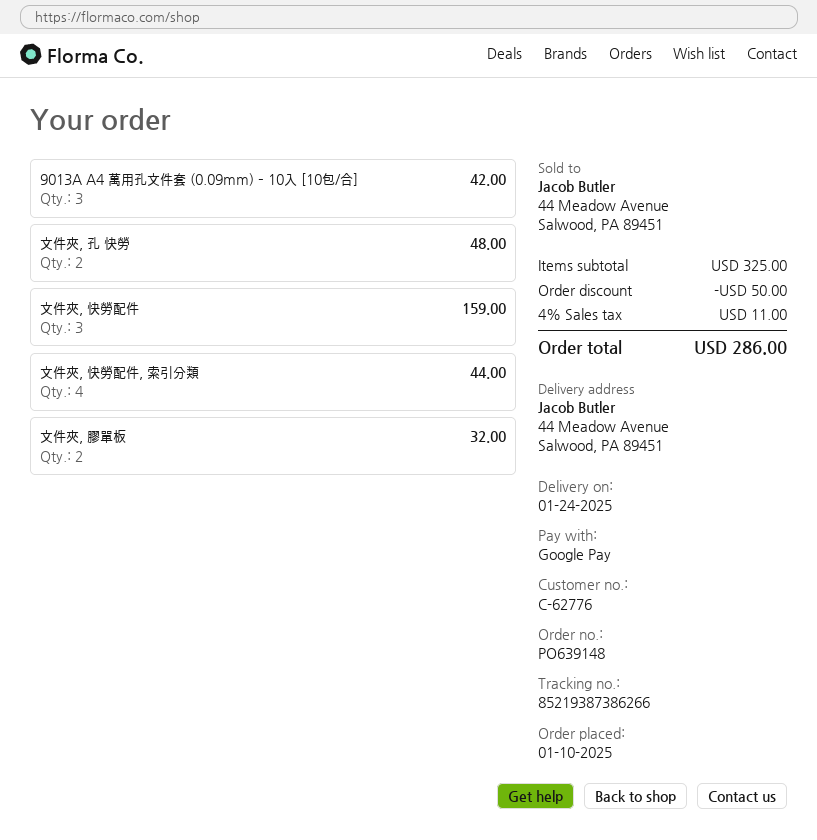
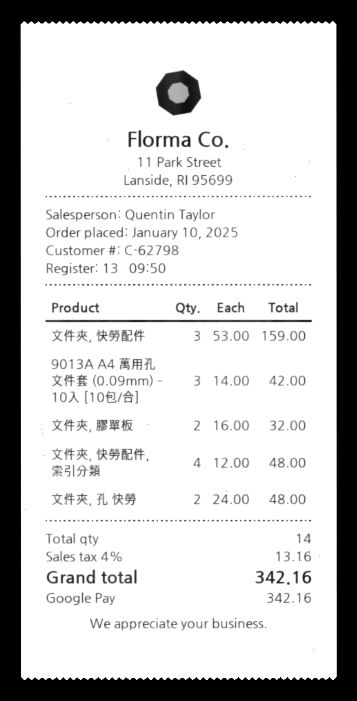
customer number: C-62776 -> C-62798
文件夾, 快勞配件, 索引分類: 4 for 44.00 -> 4 for 48.00
discount: 50.00 -> none
tax: 4% = 11.00 -> 4% = 13.16
total: 286.00 -> 342.16

